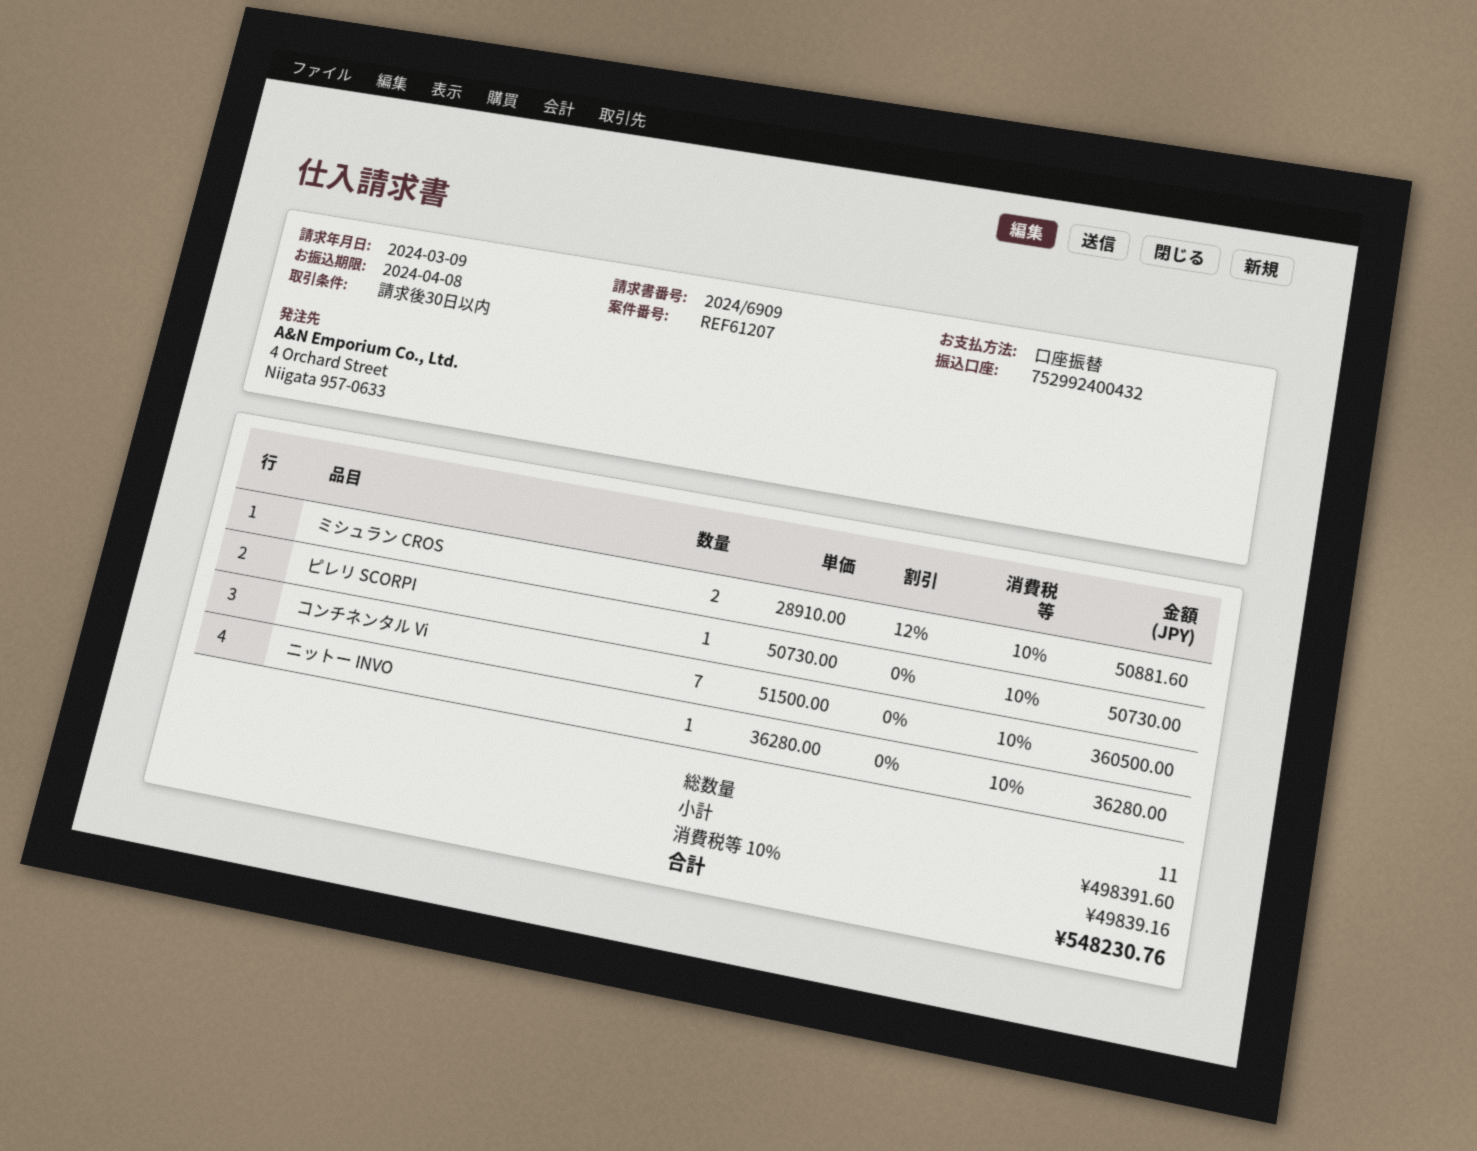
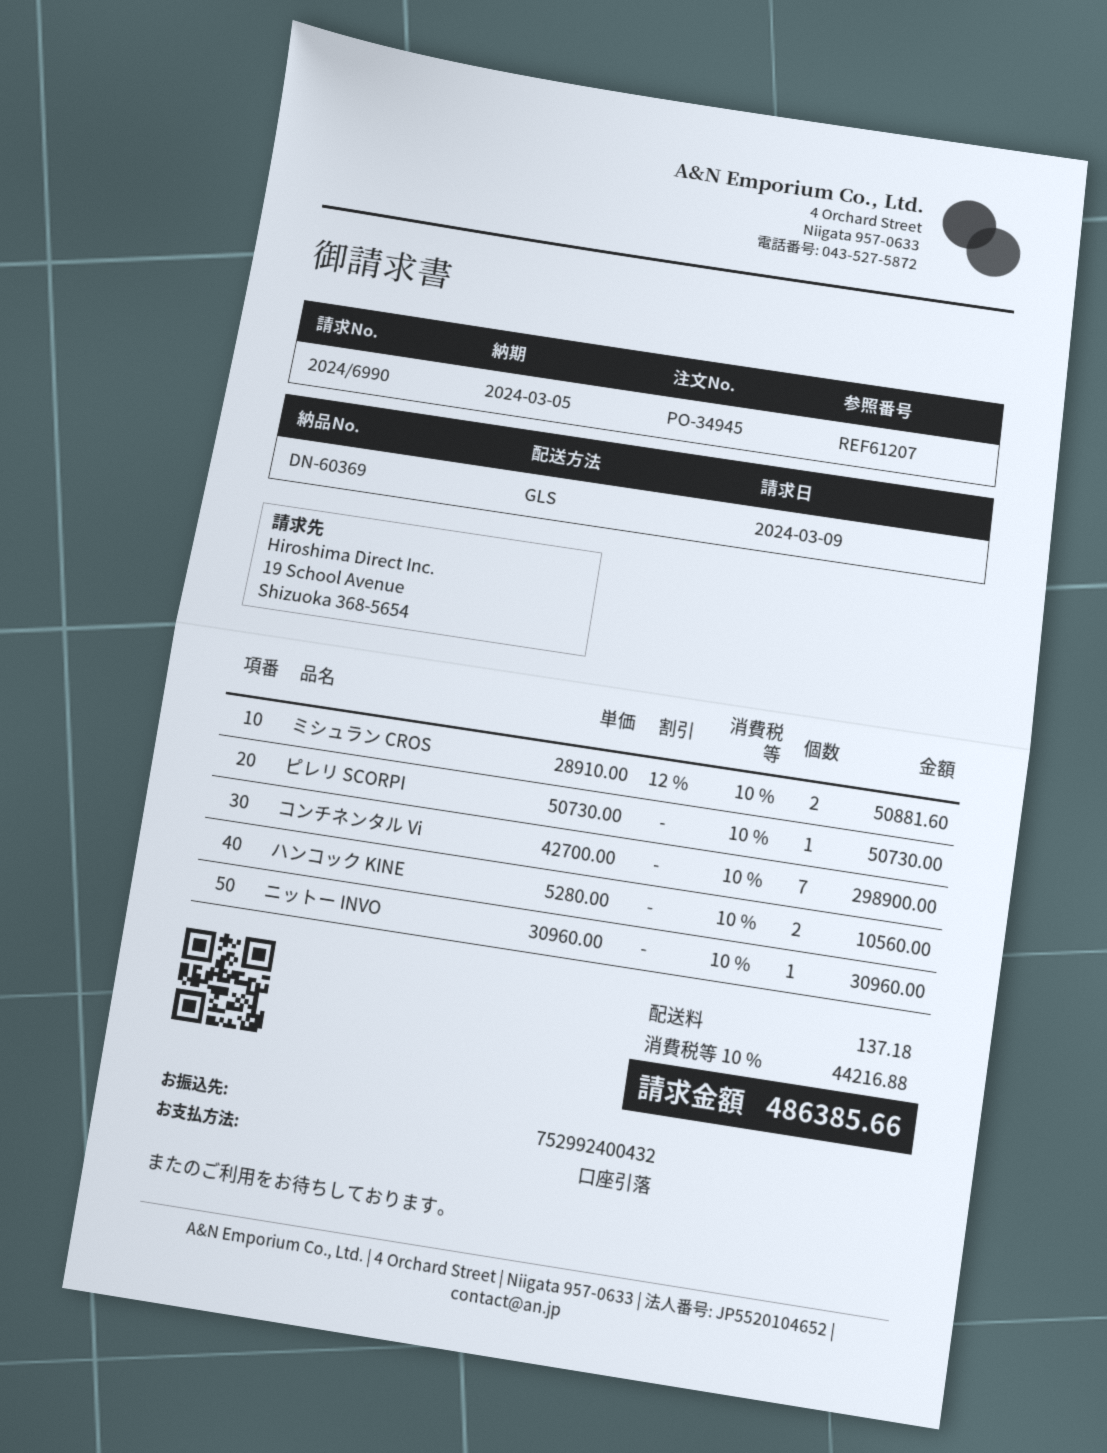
invoice number: 2024/6909 -> 2024/6990
コンチネンタル Vi: 7 x 51500.00 = 360500.00 -> 7 x 42700.00 = 298900.00
ニットー INVO: 1 x 36280.00 = 36280.00 -> 1 x 30960.00 = 30960.00
ハンコック KINE: none -> 2 x 5280.00 = 10560.00
shipping: none -> 137.18
tax: 10% = 49839.16 -> 10% = 44216.88
total: 548230.76 -> 486385.66

